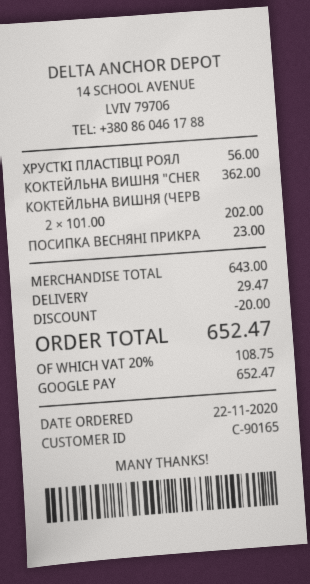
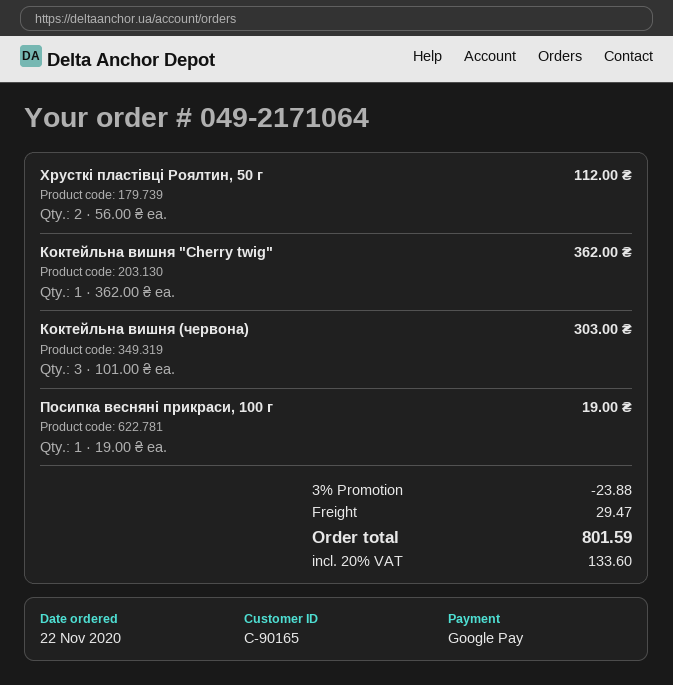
ХРУСТКІ ПЛАСТІВЦІ РОЯЛ: 1 x 56.00 = 56.00 -> 2 x 56.00 = 112.00
КОКТЕЙЛЬНА ВИШНЯ (ЧЕРВ: 2 x 101.00 = 202.00 -> 3 x 101.00 = 303.00
ПОСИПКА ВЕСНЯНІ ПРИКРА: 1 x 23.00 = 23.00 -> 1 x 19.00 = 19.00
discount: 20.00 -> 23.88
tax: 20% = 108.75 -> 20% = 133.60
total: 652.47 -> 801.59

